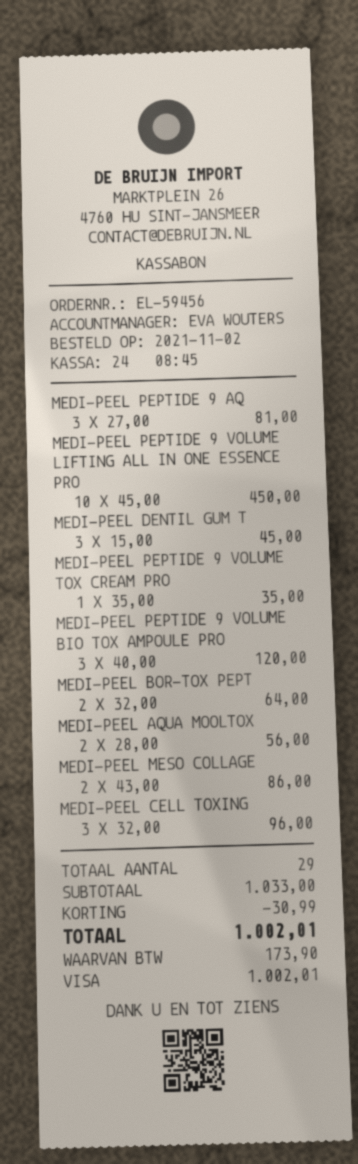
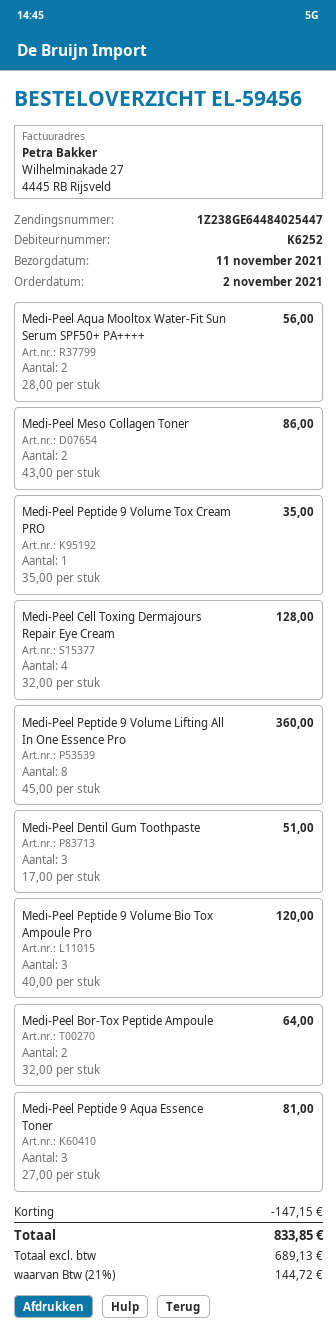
MEDI-PEEL PEPTIDE 9 VOLUME LIFTING ALL IN ONE ESSENCE PRO: 10 x 45.00 = 450.00 -> 8 x 45.00 = 360.00
MEDI-PEEL DENTIL GUM T: 3 x 15.00 = 45.00 -> 3 x 17.00 = 51.00
MEDI-PEEL CELL TOXING: 3 x 32.00 = 96.00 -> 4 x 32.00 = 128.00
discount: 30.99 -> 147.15
tax: 173.90 -> 144.72
total: 1002.01 -> 833.85

